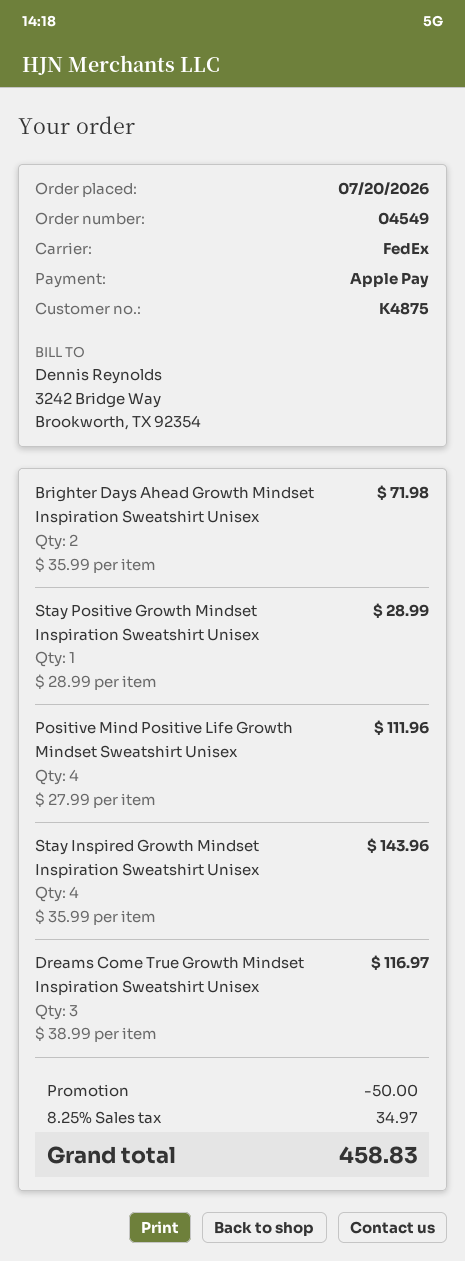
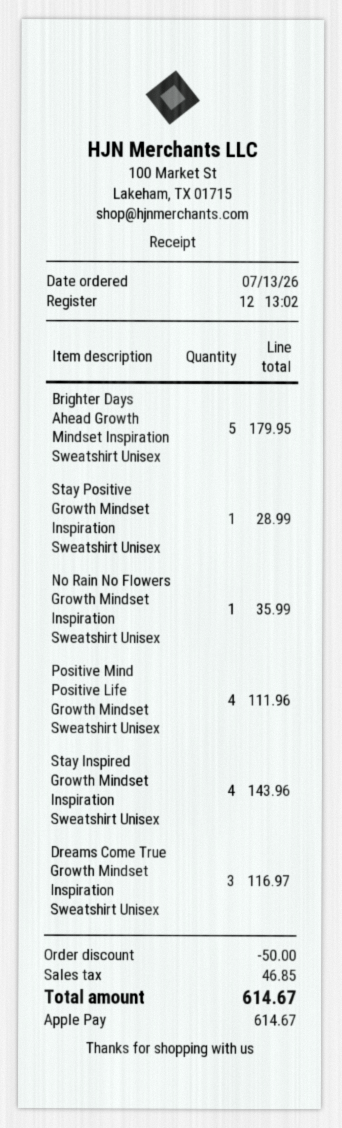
order date: 2026-07-20 -> 2026-07-13
Brighter Days Ahead Growth Mindset Inspiration Sweatshirt Unisex: 2 for 71.98 -> 5 for 179.95
No Rain No Flowers Growth Mindset Inspiration Sweatshirt Unisex: none -> 1 for 35.99
tax: 34.97 -> 46.85
total: 458.83 -> 614.67

